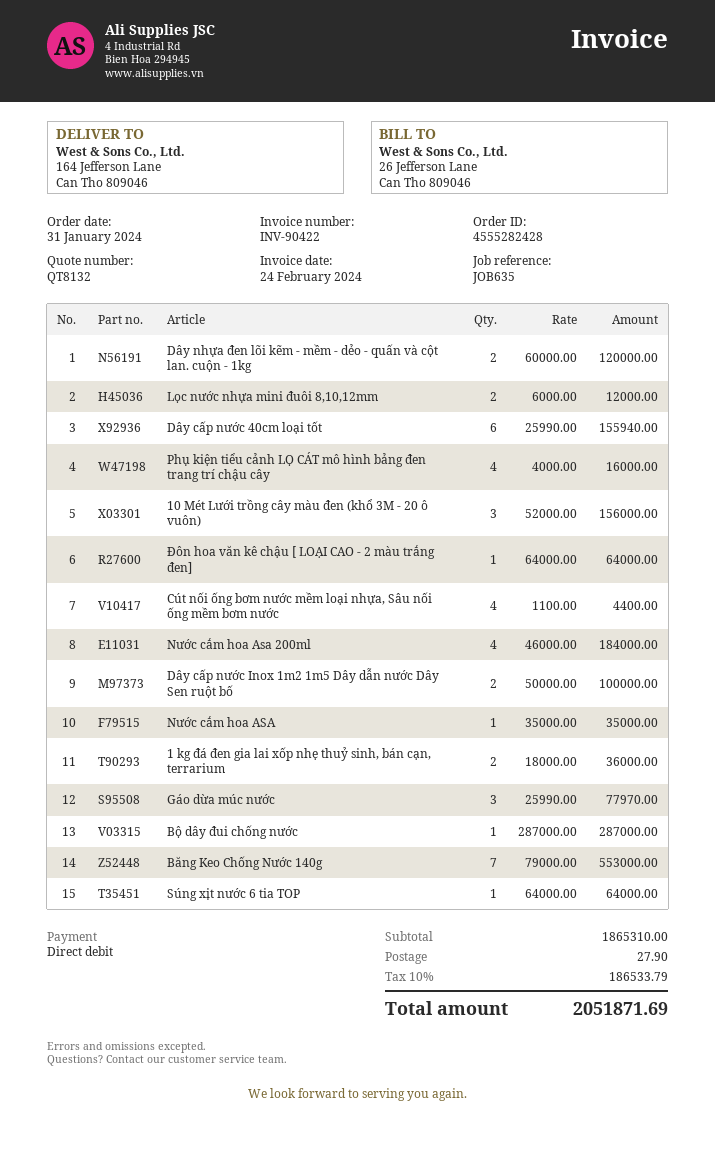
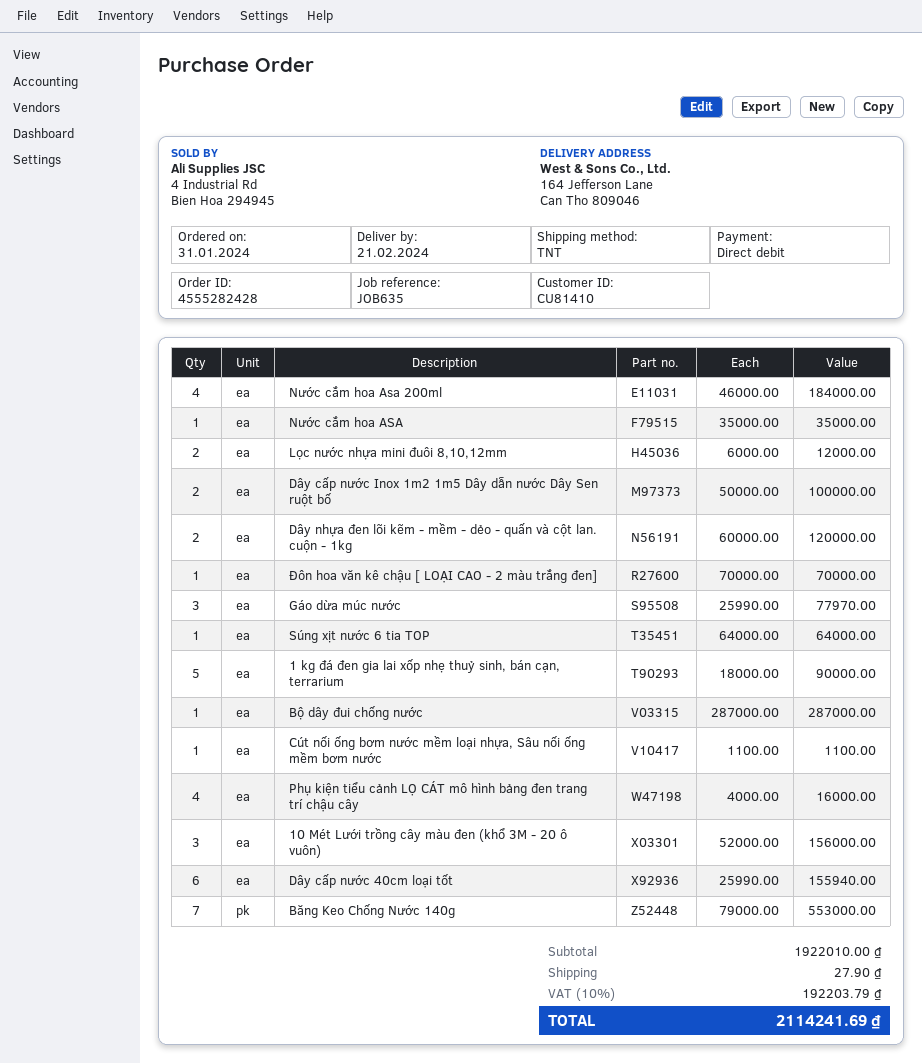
Đôn hoa văn kê chậu [ LOẠI CAO - 2 màu trắng đen]: 1 x 64000.00 = 64000.00 -> 1 x 70000.00 = 70000.00
Cút nối ống bơm nước mềm loại nhựa, Sâu nối ống mềm bơm nước: 4 x 1100.00 = 4400.00 -> 1 x 1100.00 = 1100.00
1 kg đá đen gia lai xốp nhẹ thuỷ sinh, bán cạn, terrarium: 2 x 18000.00 = 36000.00 -> 5 x 18000.00 = 90000.00
subtotal: 1865310.00 -> 1922010.00
tax: 10% = 186533.79 -> 10% = 192203.79
total: 2051871.69 -> 2114241.69

